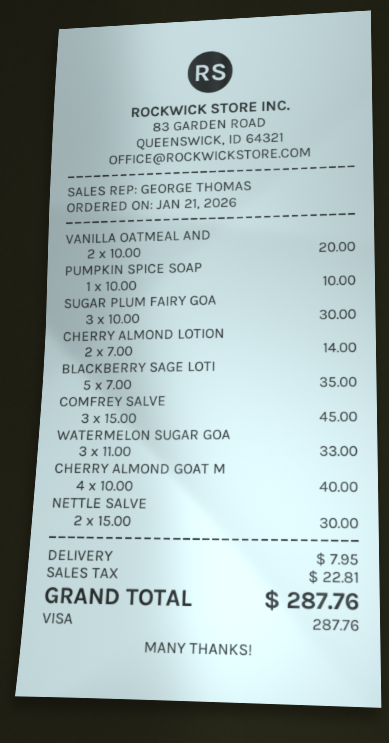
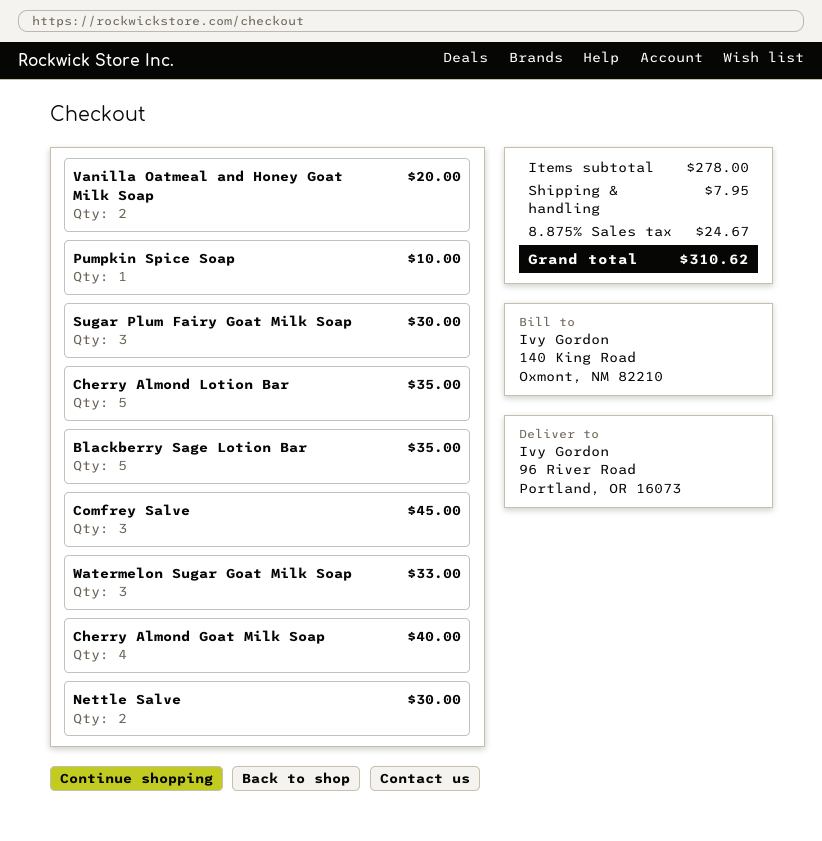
CHERRY ALMOND LOTION: 2 for 14.00 -> 5 for 35.00
tax: 22.81 -> 24.67
total: 287.76 -> 310.62

